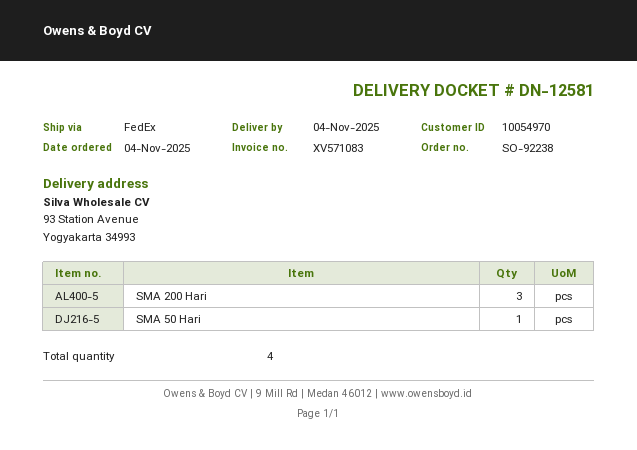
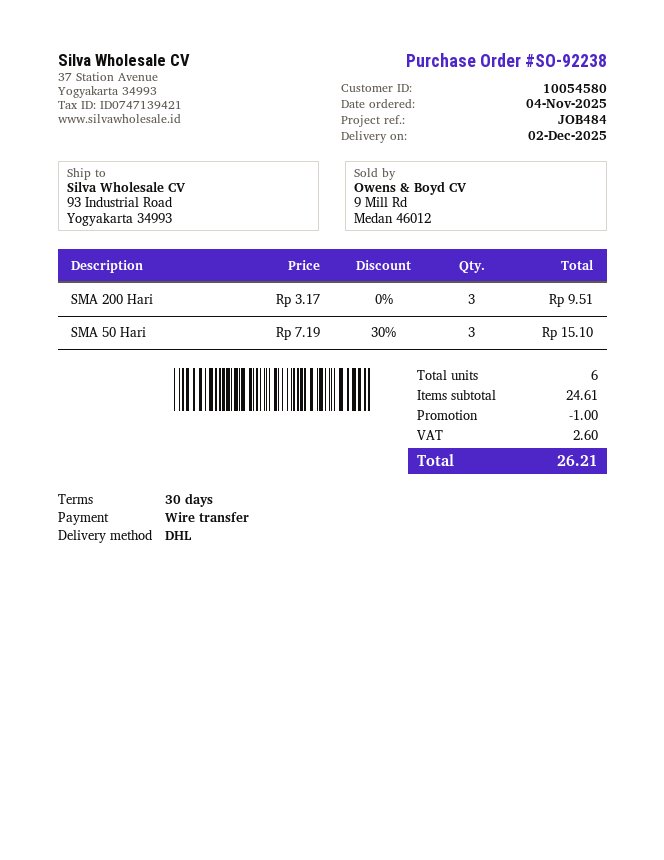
delivery date: 2025-11-04 -> 2025-12-02
customer number: 10054970 -> 10054580
shipping method: FedEx -> DHL
ship to: 93 Station Avenue, Yogyakarta 34993 -> 93 Industrial Road, Yogyakarta 34993
SMA 50 Hari: 1 -> 3
total quantity: 4 -> 6

